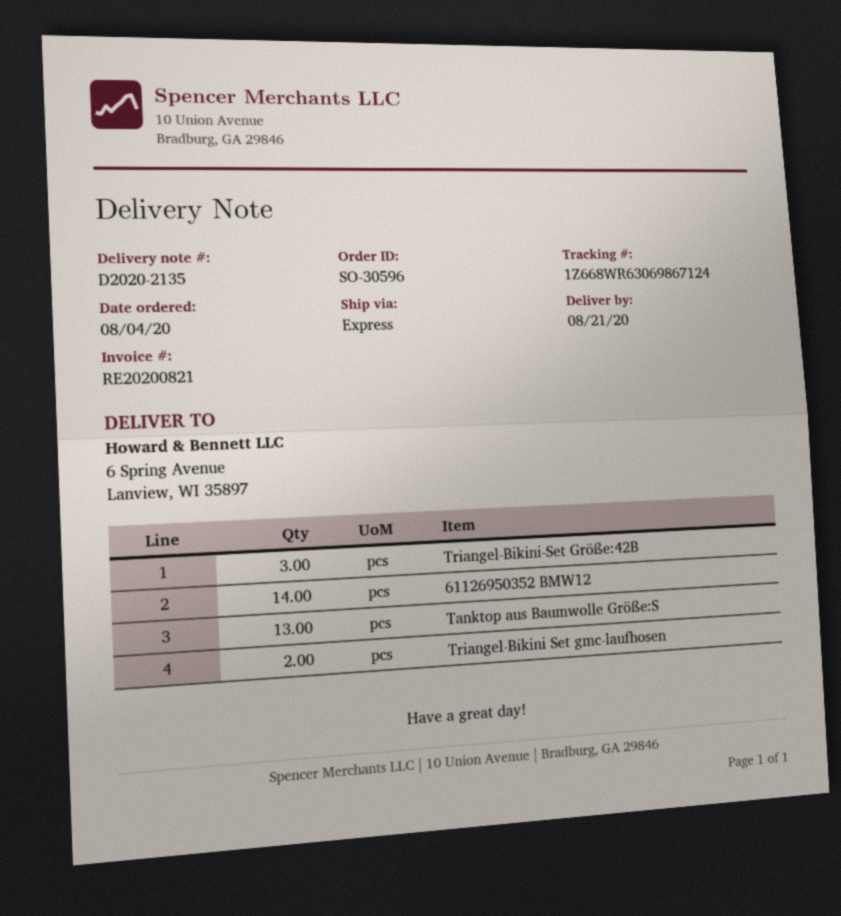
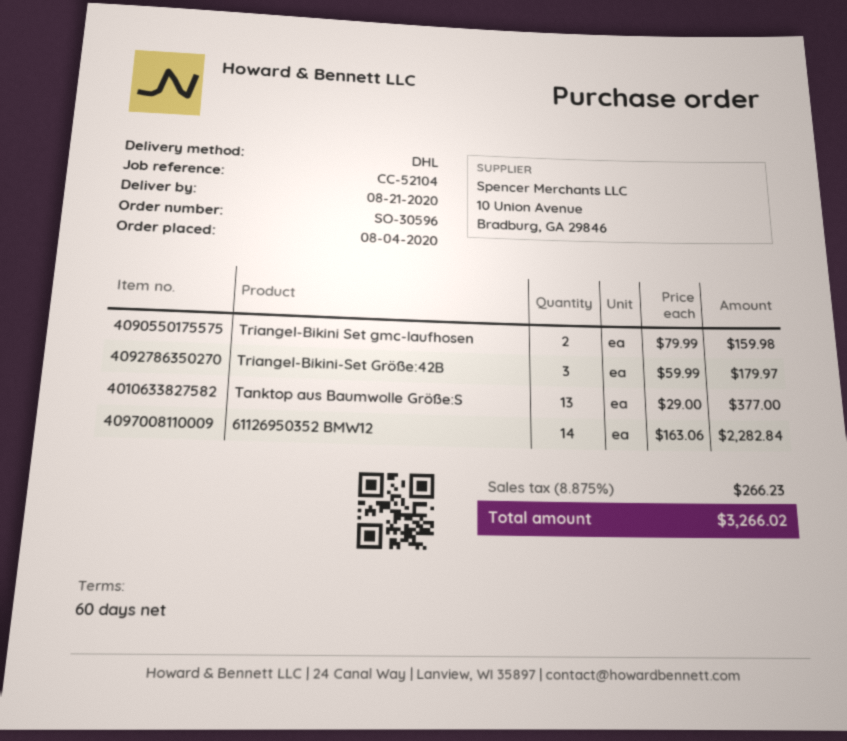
shipping method: express -> DHL

